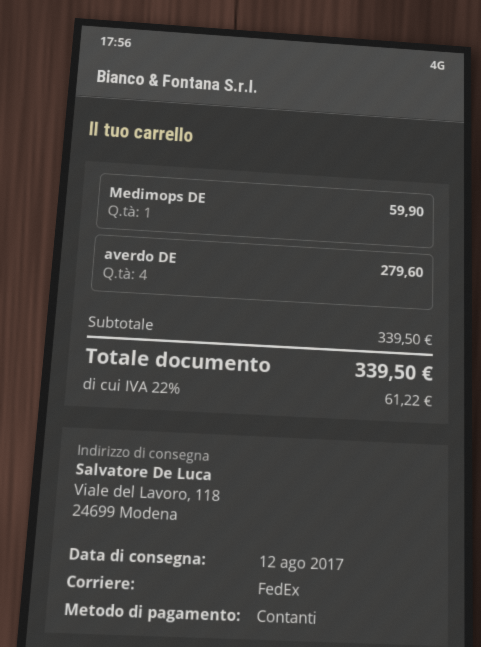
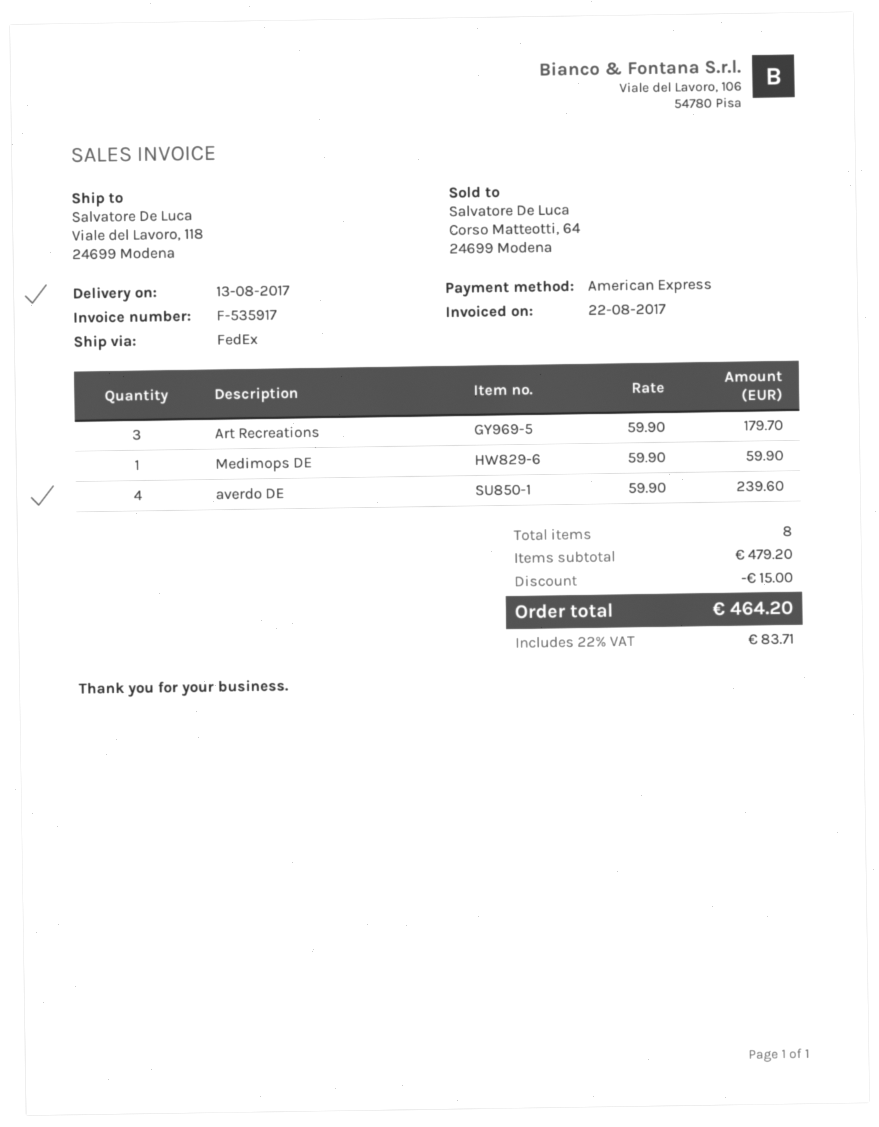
delivery date: 2017-08-12 -> 2017-08-13
payment method: cash -> American Express
averdo DE: 4 for 279.60 -> 4 for 239.60
Art Recreations: none -> 3 for 179.70
subtotal: 339.50 -> 479.20
discount: none -> 15.00
tax: 22% = 61.22 -> 22% = 83.71
total: 339.50 -> 464.20

